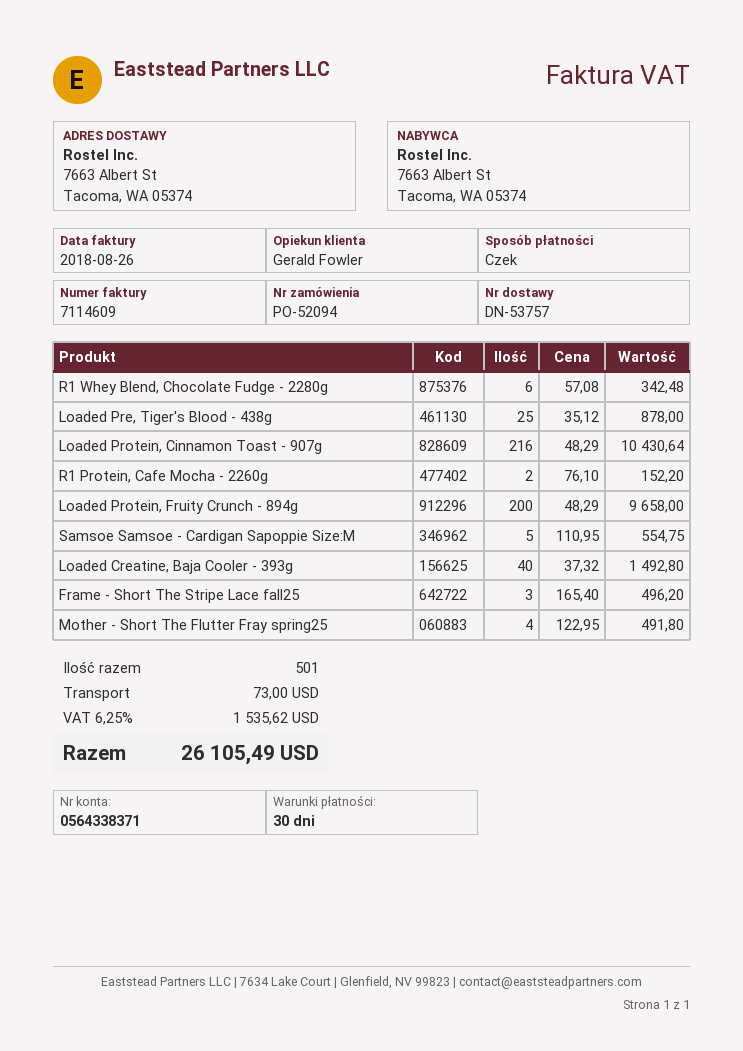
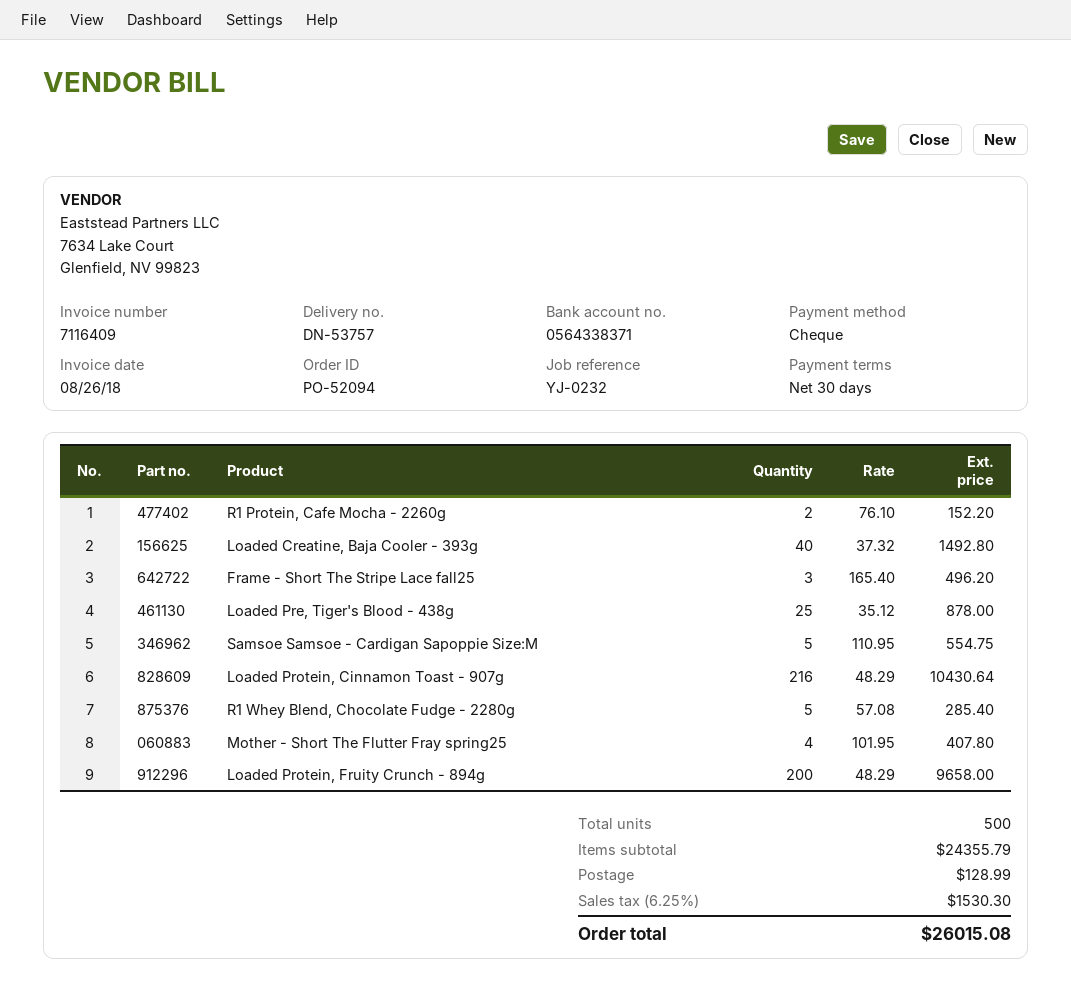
invoice number: 7114609 -> 7116409
R1 Whey Blend, Chocolate Fudge - 2280g: 6 x 57.08 = 342.48 -> 5 x 57.08 = 285.40
Mother - Short The Flutter Fray spring25: 4 x 122.95 = 491.80 -> 4 x 101.95 = 407.80
total quantity: 501 -> 500
shipping: 73.00 -> 128.99
tax: 6.25% = 1535.62 -> 6.25% = 1530.30
total: 26105.49 -> 26015.08

